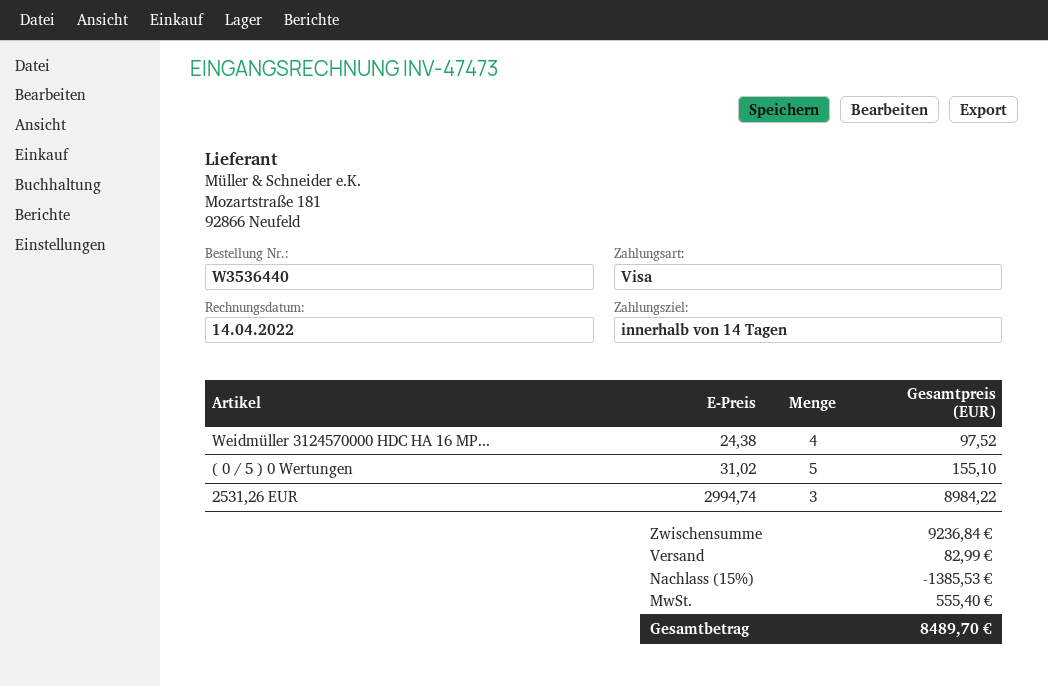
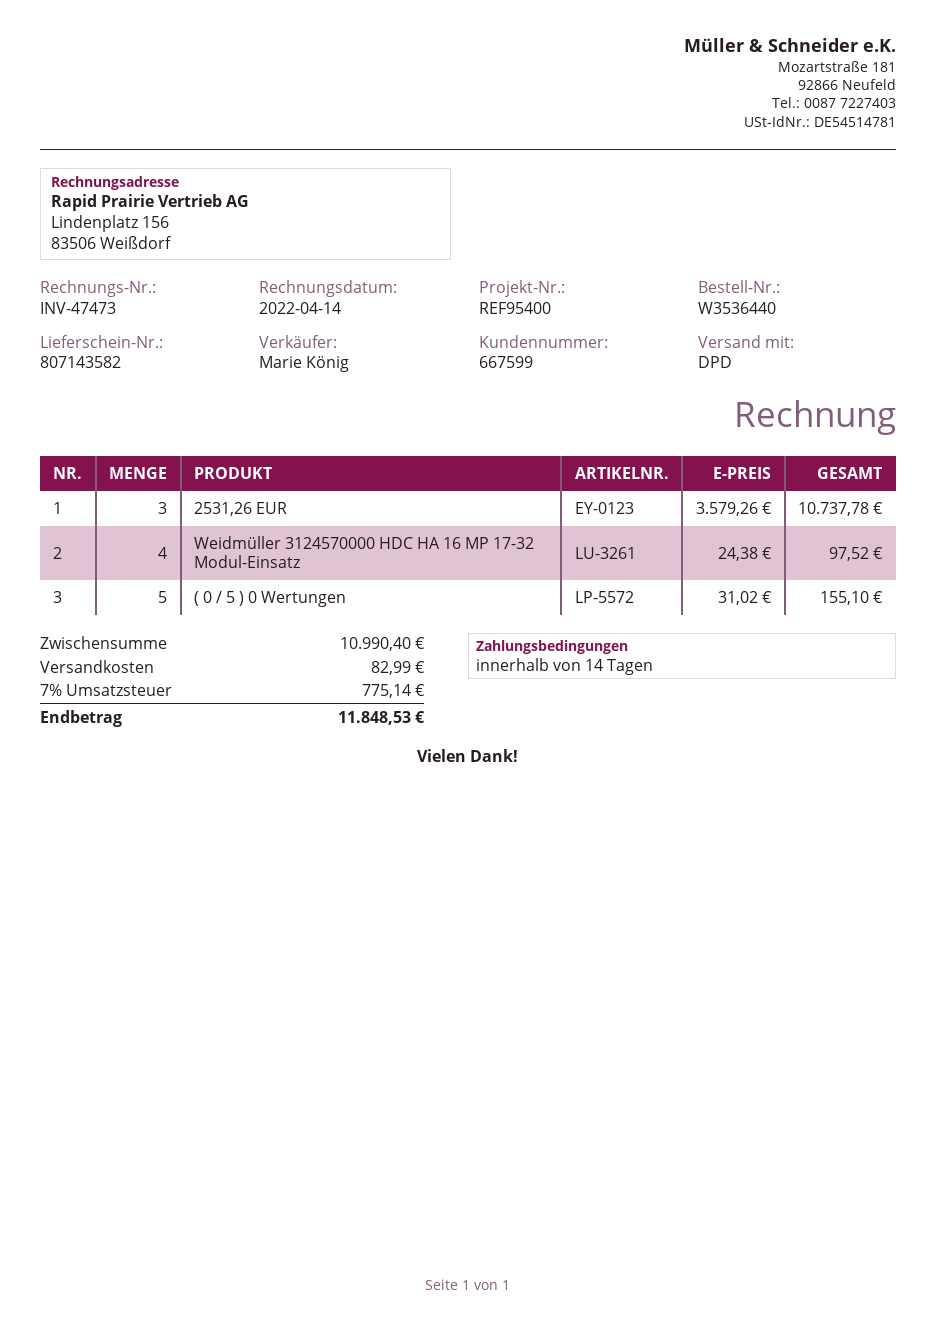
2531,26 EUR: 3 x 2994.74 = 8984.22 -> 3 x 3579.26 = 10737.78
subtotal: 9236.84 -> 10990.40
discount: 15% = 1385.53 -> none
tax: 555.40 -> 775.14
total: 8489.70 -> 11848.53

